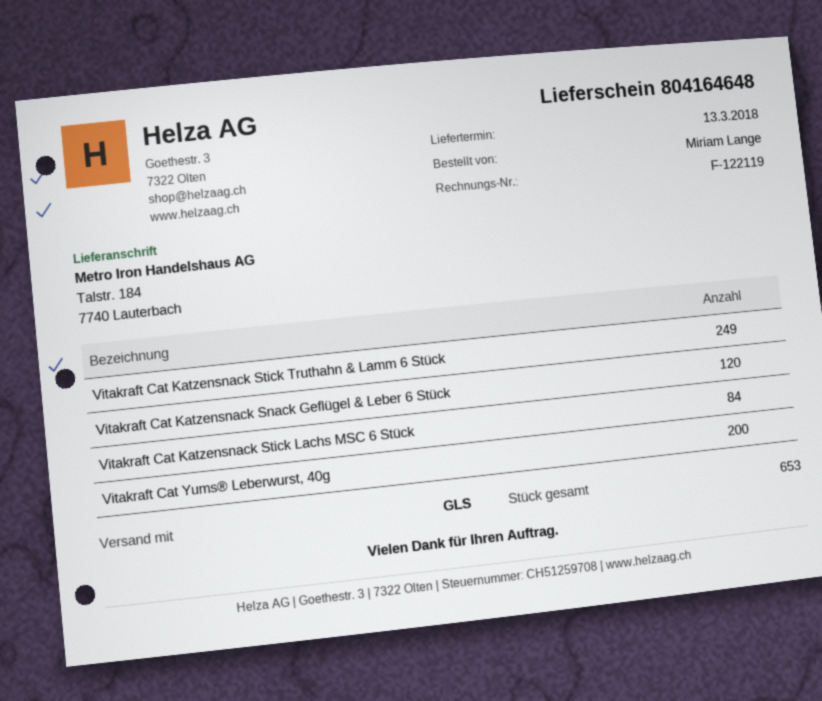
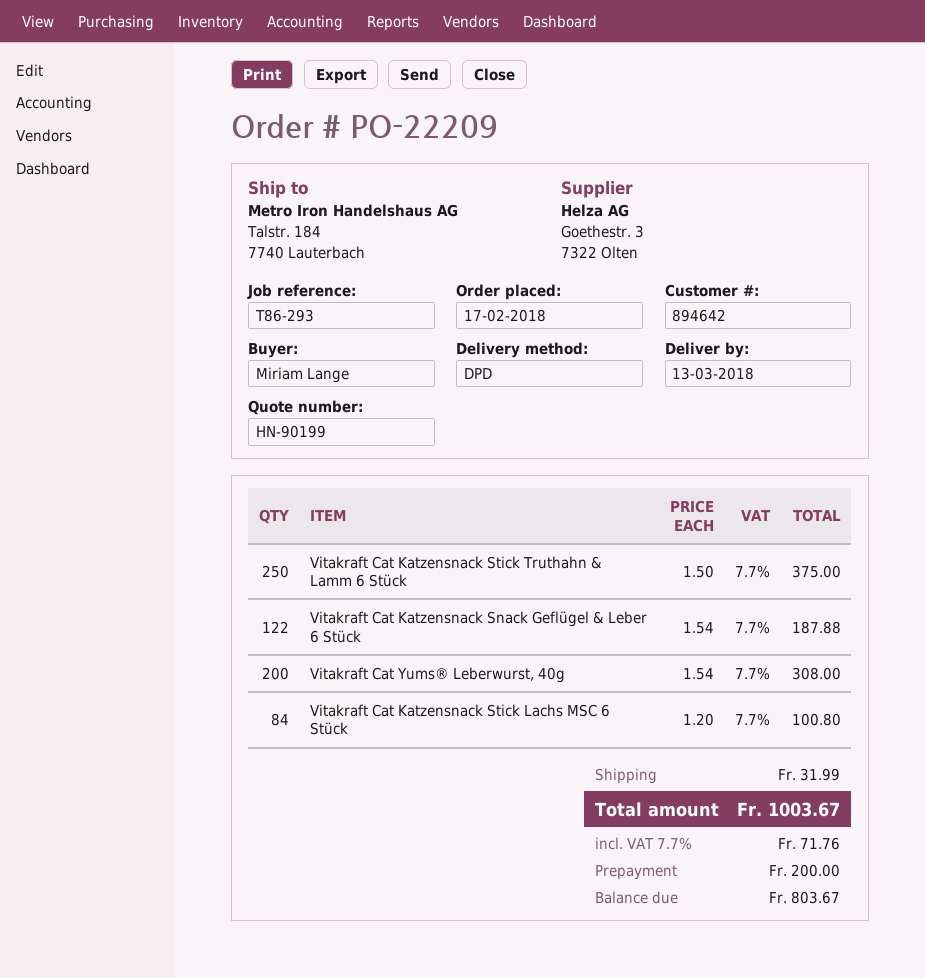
shipping method: GLS -> DPD
Vitakraft Cat Katzensnack Stick Truthahn & Lamm 6 Stück: 249 -> 250
Vitakraft Cat Katzensnack Snack Geflügel & Leber 6 Stück: 120 -> 122

